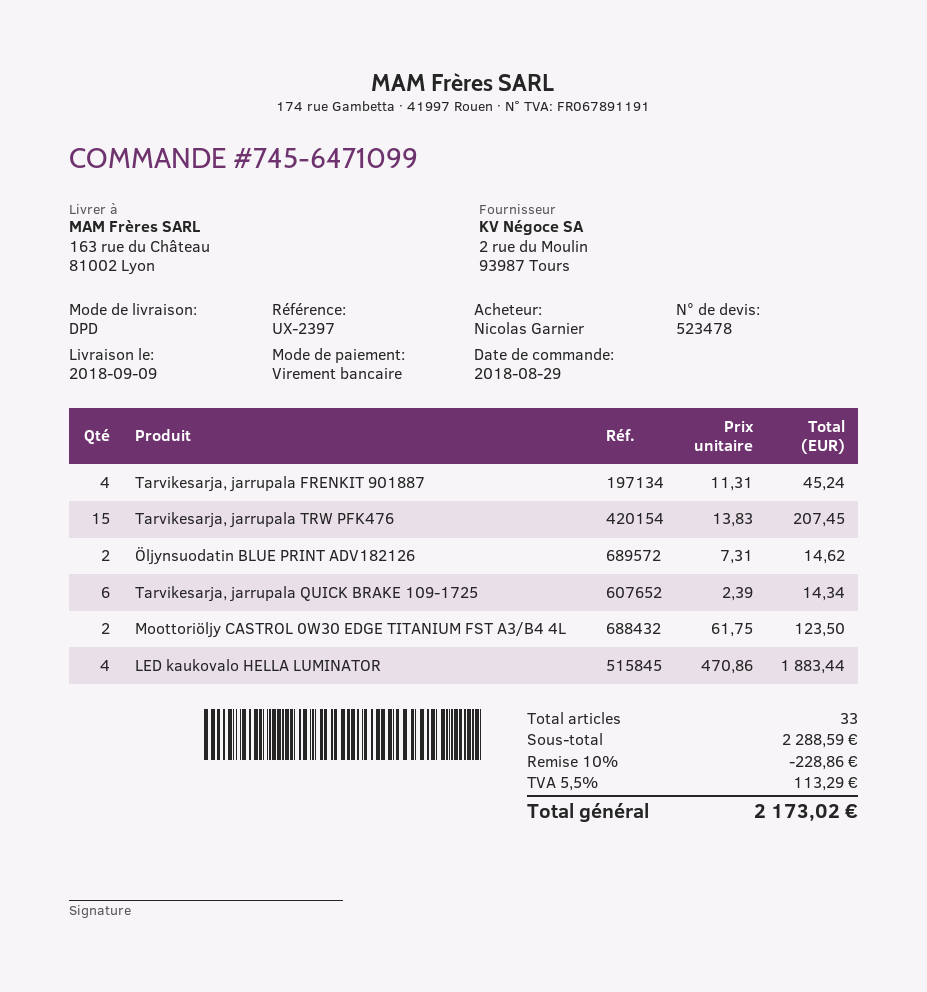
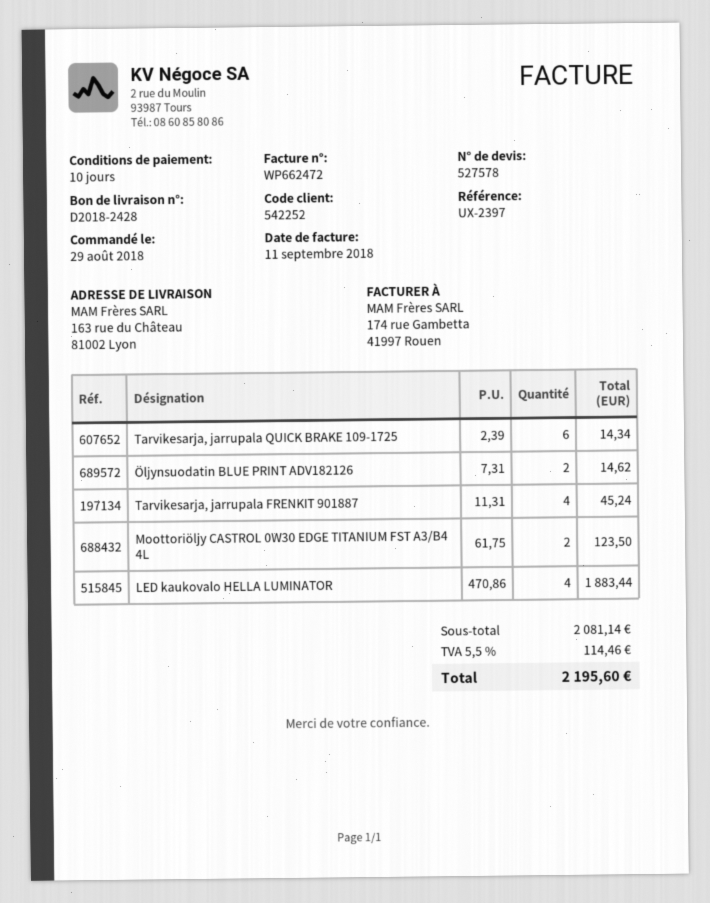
quote number: 523478 -> 527578
Tarvikesarja, jarrupala TRW PFK476: 15 x 13.83 = 207.45 -> none
subtotal: 2288.59 -> 2081.14
discount: 10% = 228.86 -> none
tax: 5.5% = 113.29 -> 5.5% = 114.46
total: 2173.02 -> 2195.60

